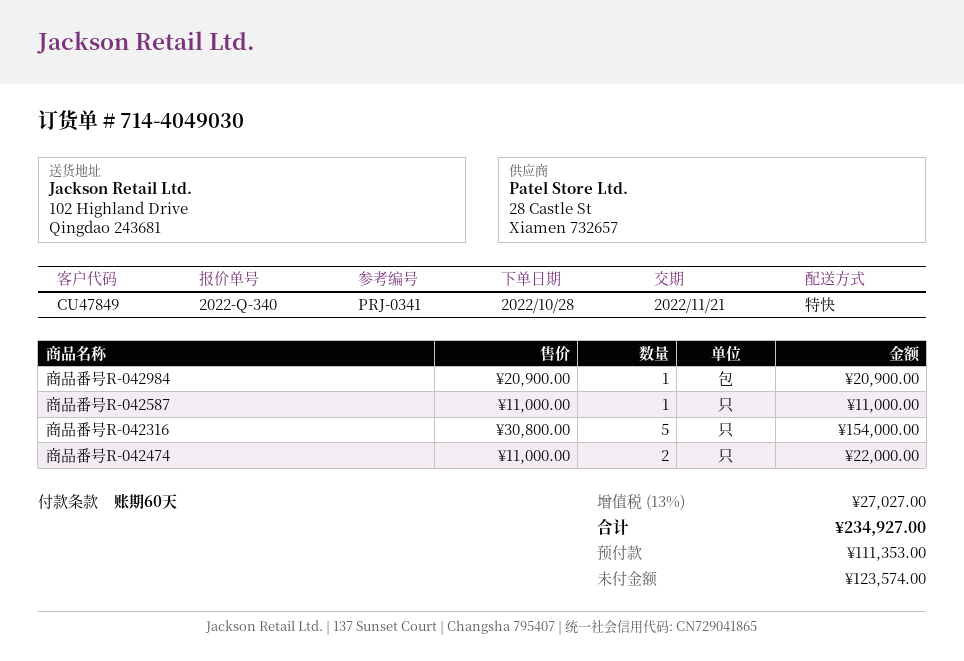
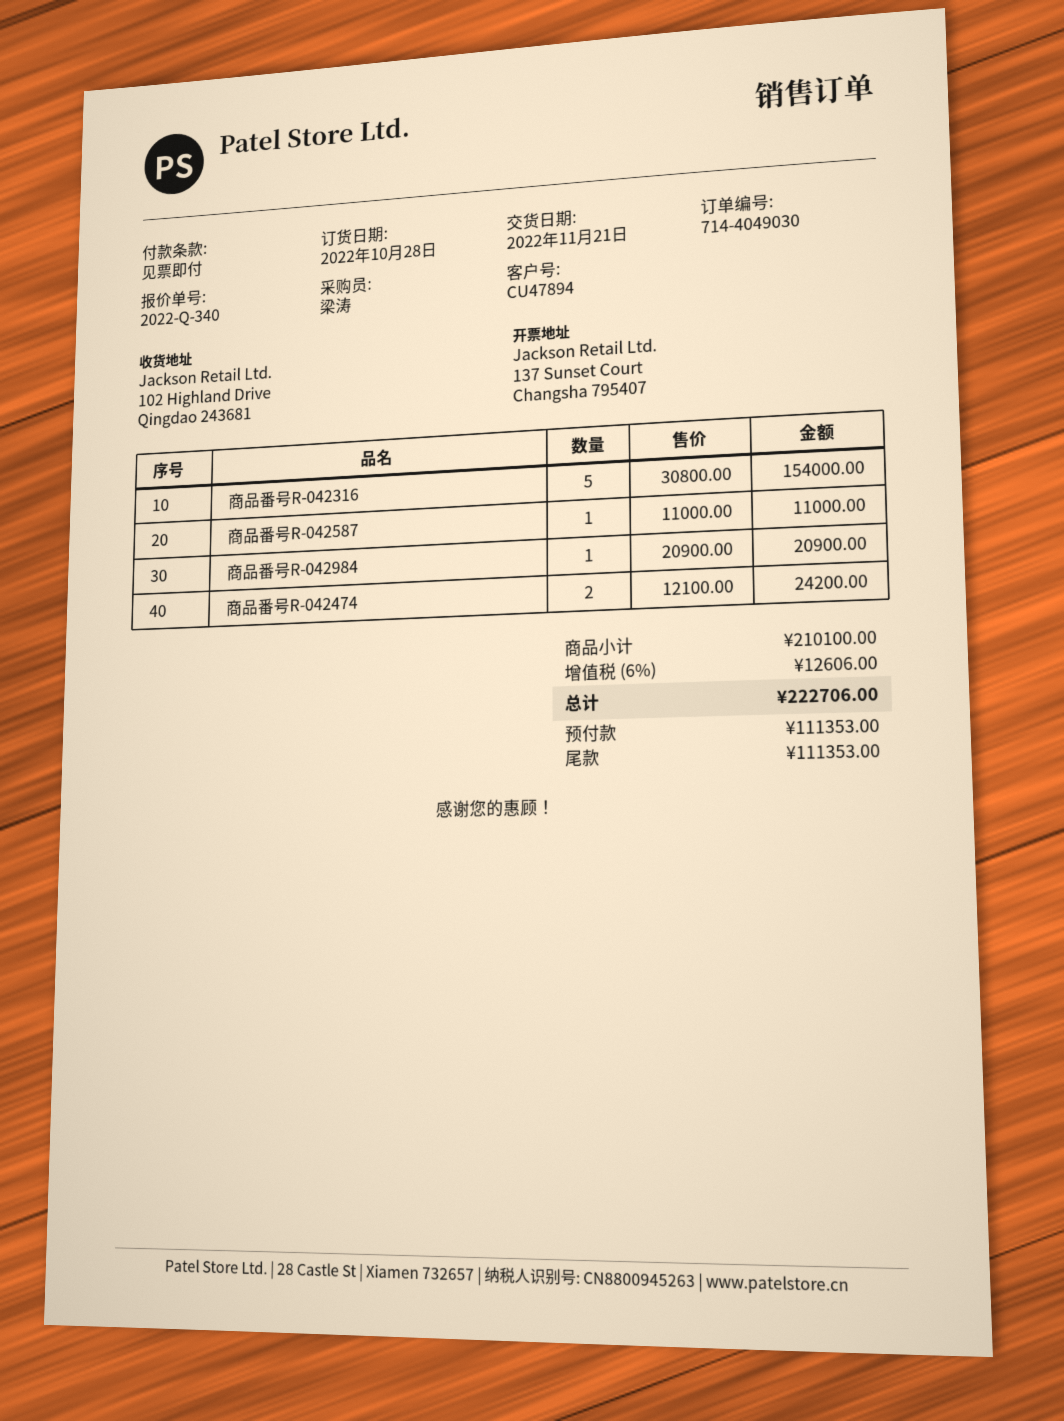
payment terms: 60 days -> on receipt
customer number: CU47849 -> CU47894
商品番号R-042474: 2 x 11000.00 = 22000.00 -> 2 x 12100.00 = 24200.00
tax: 13% = 27027.00 -> 6% = 12606.00
total: 234927.00 -> 222706.00
balance: 123574.00 -> 111353.00

